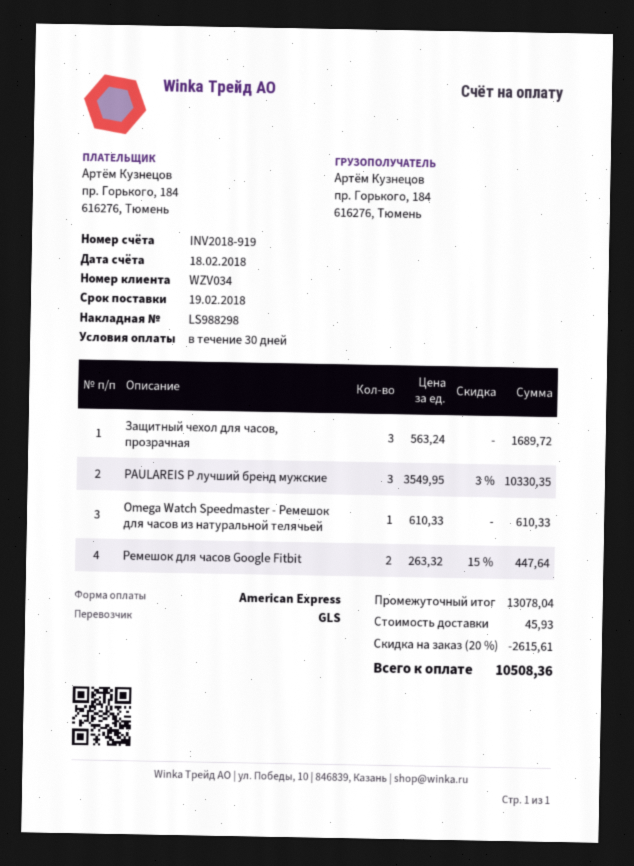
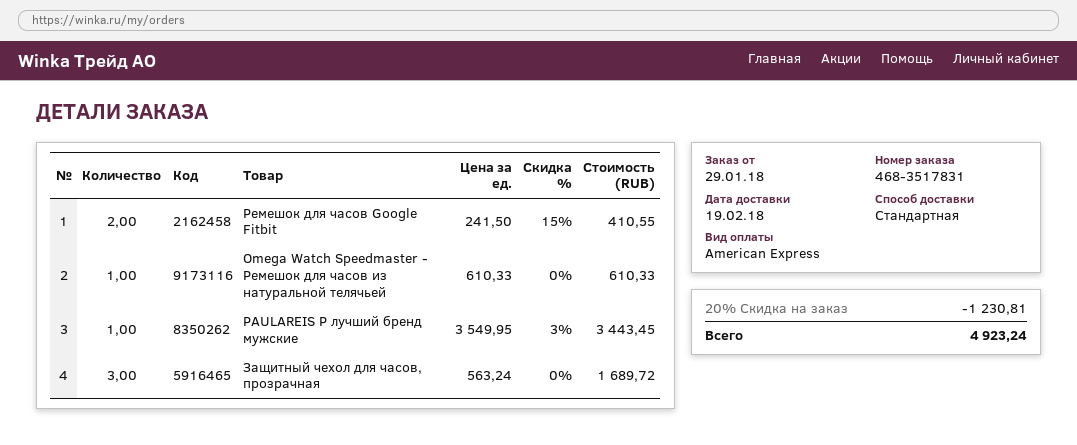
shipping method: GLS -> standard
PAULAREIS P лучший бренд мужские: 3 x 3549.95 - 3% = 10330.35 -> 1 x 3549.95 - 3% = 3443.45
Ремешок для часов Google Fitbit: 2 x 263.32 - 15% = 447.64 -> 2 x 241.50 - 15% = 410.55
discount: 20% = 2615.61 -> 20% = 1230.81
shipping: 45.93 -> none
total: 10508.36 -> 4923.24

